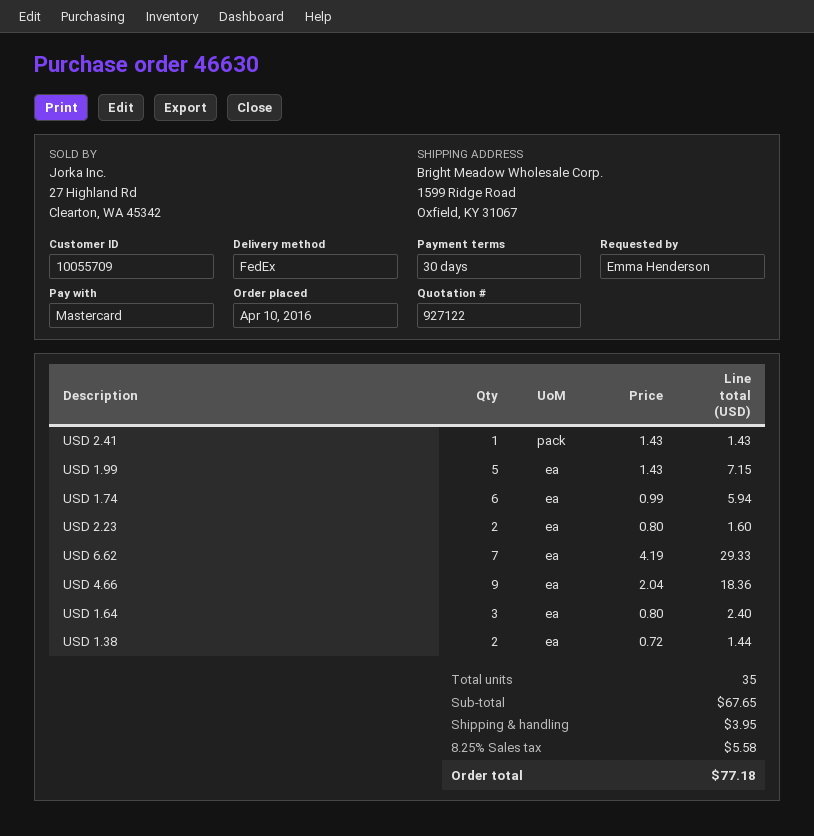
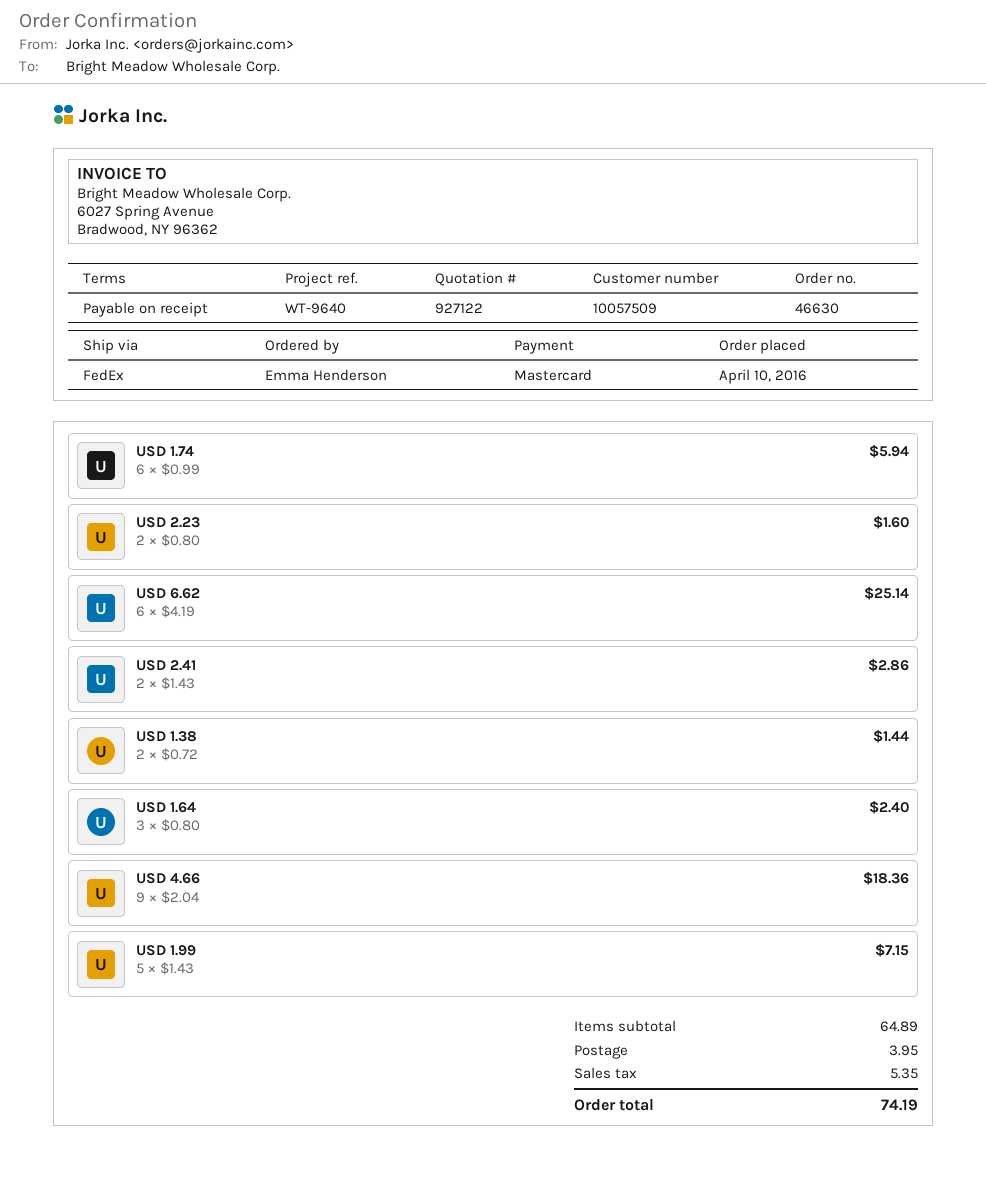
payment terms: 30 days -> on receipt
customer number: 10055709 -> 10057509
USD 2.41: 1 x 1.43 = 1.43 -> 2 x 1.43 = 2.86
USD 6.62: 7 x 4.19 = 29.33 -> 6 x 4.19 = 25.14
subtotal: 67.65 -> 64.89
tax: 5.58 -> 5.35
total: 77.18 -> 74.19

